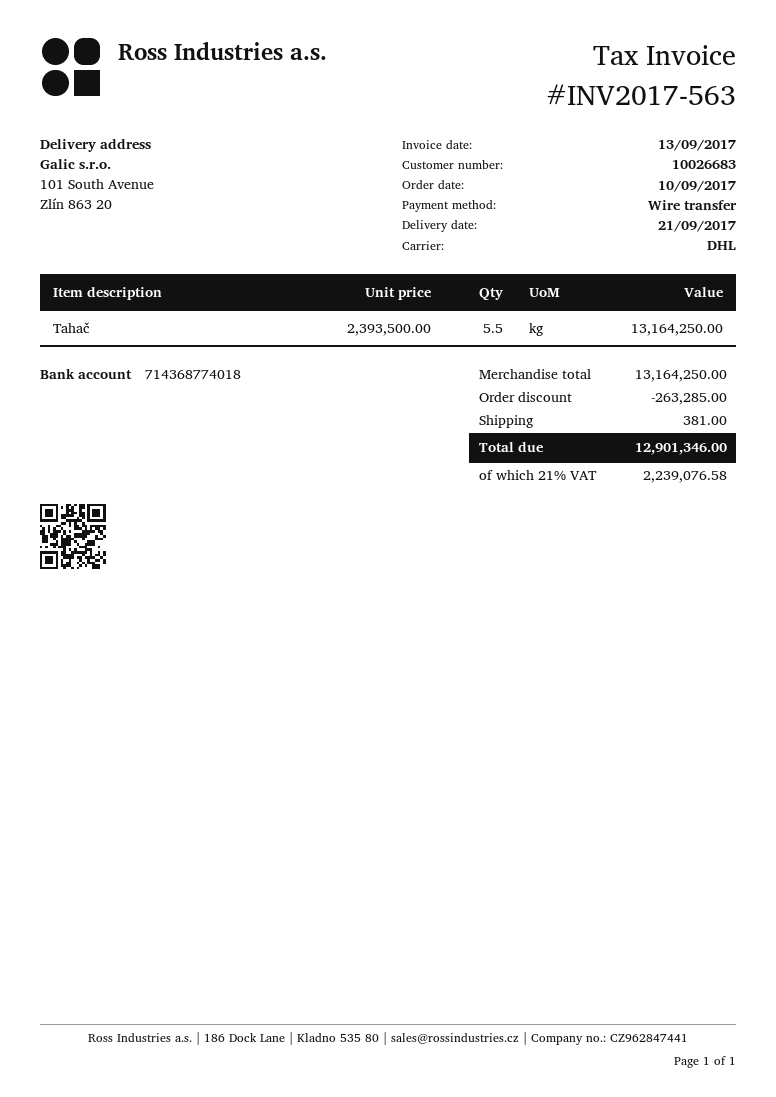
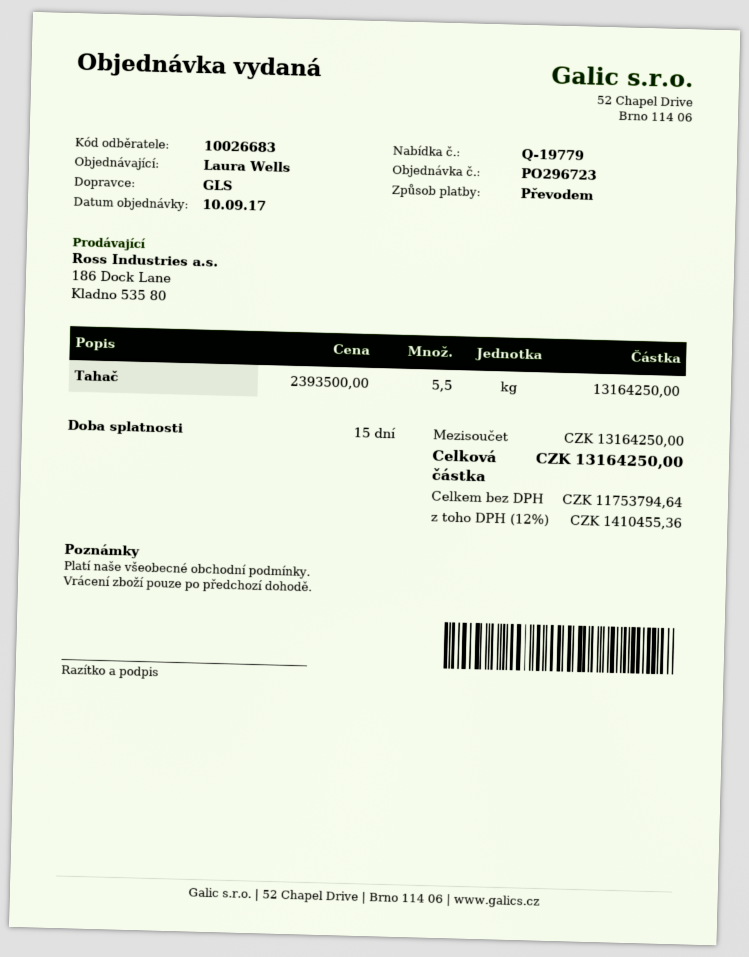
shipping method: DHL -> GLS
discount: 263285.00 -> none
shipping: 381.00 -> none
tax: 21% = 2239076.58 -> 12% = 1410455.36
total: 12901346.00 -> 13164250.00

